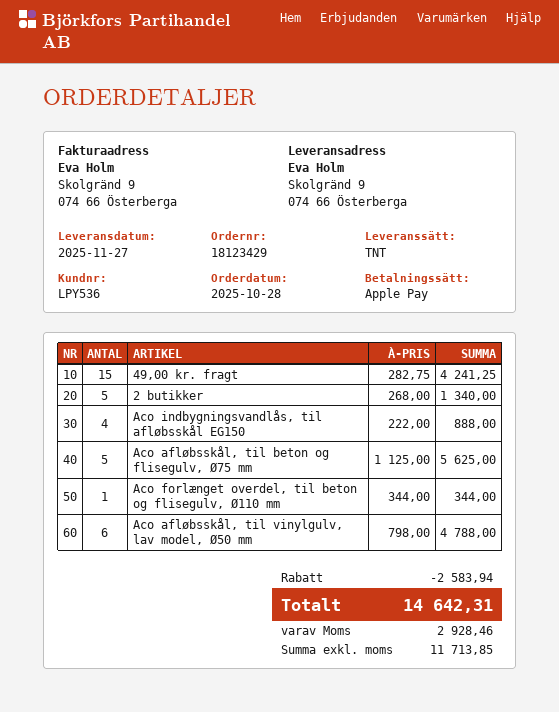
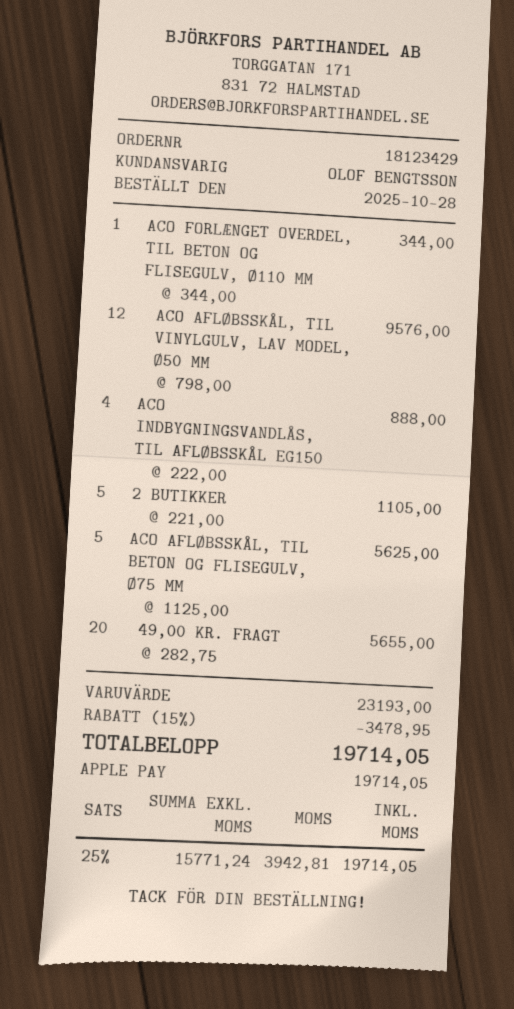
49,00 kr. fragt: 15 x 282.75 = 4241.25 -> 20 x 282.75 = 5655.00
2 butikker: 5 x 268.00 = 1340.00 -> 5 x 221.00 = 1105.00
Aco afløbsskål, til vinylgulv, lav model, Ø50 mm: 6 x 798.00 = 4788.00 -> 12 x 798.00 = 9576.00
discount: 2583.94 -> 3478.95
net: 11713.85 -> 15771.24
tax: 2928.46 -> 3942.81
total: 14642.31 -> 19714.05

